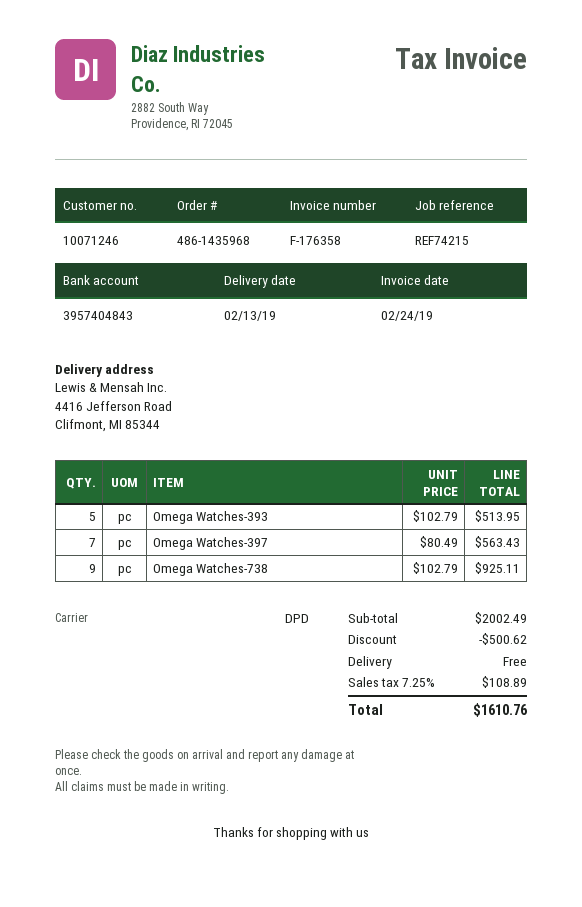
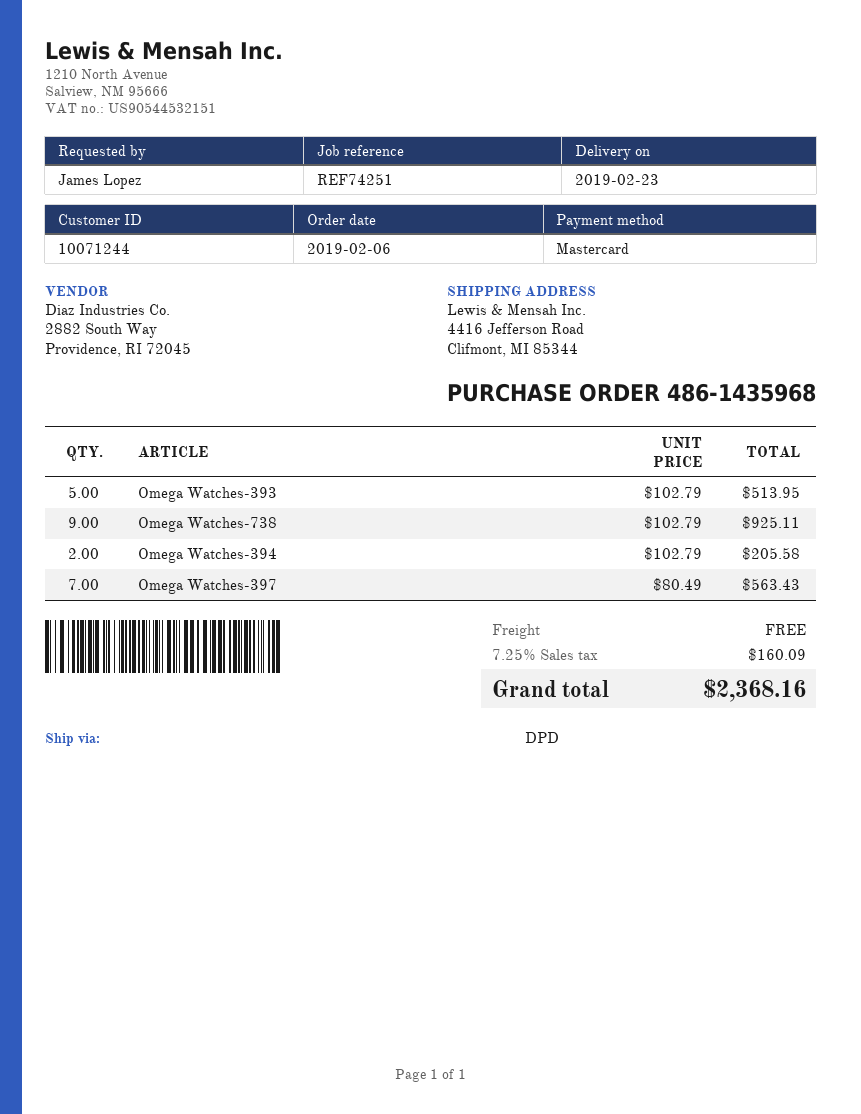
delivery date: 2019-02-13 -> 2019-02-23
customer number: 10071246 -> 10071244
reference: REF74215 -> REF74251
Omega Watches-394: none -> 2 x 102.79 = 205.58
discount: 500.62 -> none
tax: 7.25% = 108.89 -> 7.25% = 160.09
total: 1610.76 -> 2368.16

